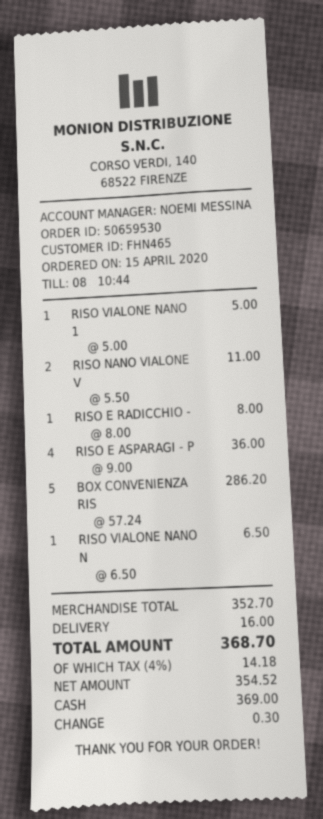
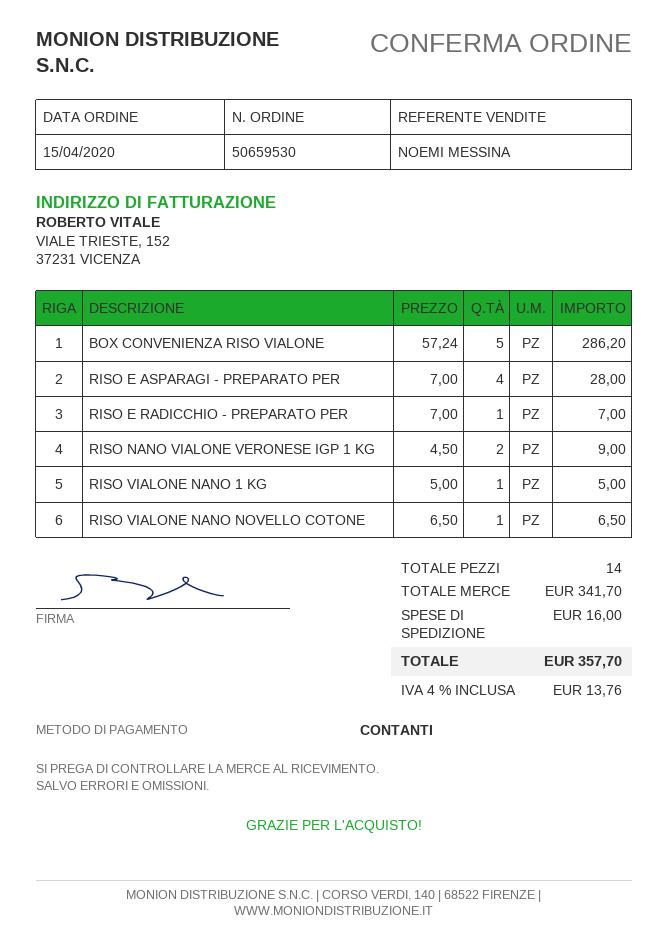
RISO NANO VIALONE V: 2 x 5.50 = 11.00 -> 2 x 4.50 = 9.00
RISO E RADICCHIO -: 1 x 8.00 = 8.00 -> 1 x 7.00 = 7.00
RISO E ASPARAGI - P: 4 x 9.00 = 36.00 -> 4 x 7.00 = 28.00
subtotal: 352.70 -> 341.70
tax: 4% = 14.18 -> 4% = 13.76
total: 368.70 -> 357.70

